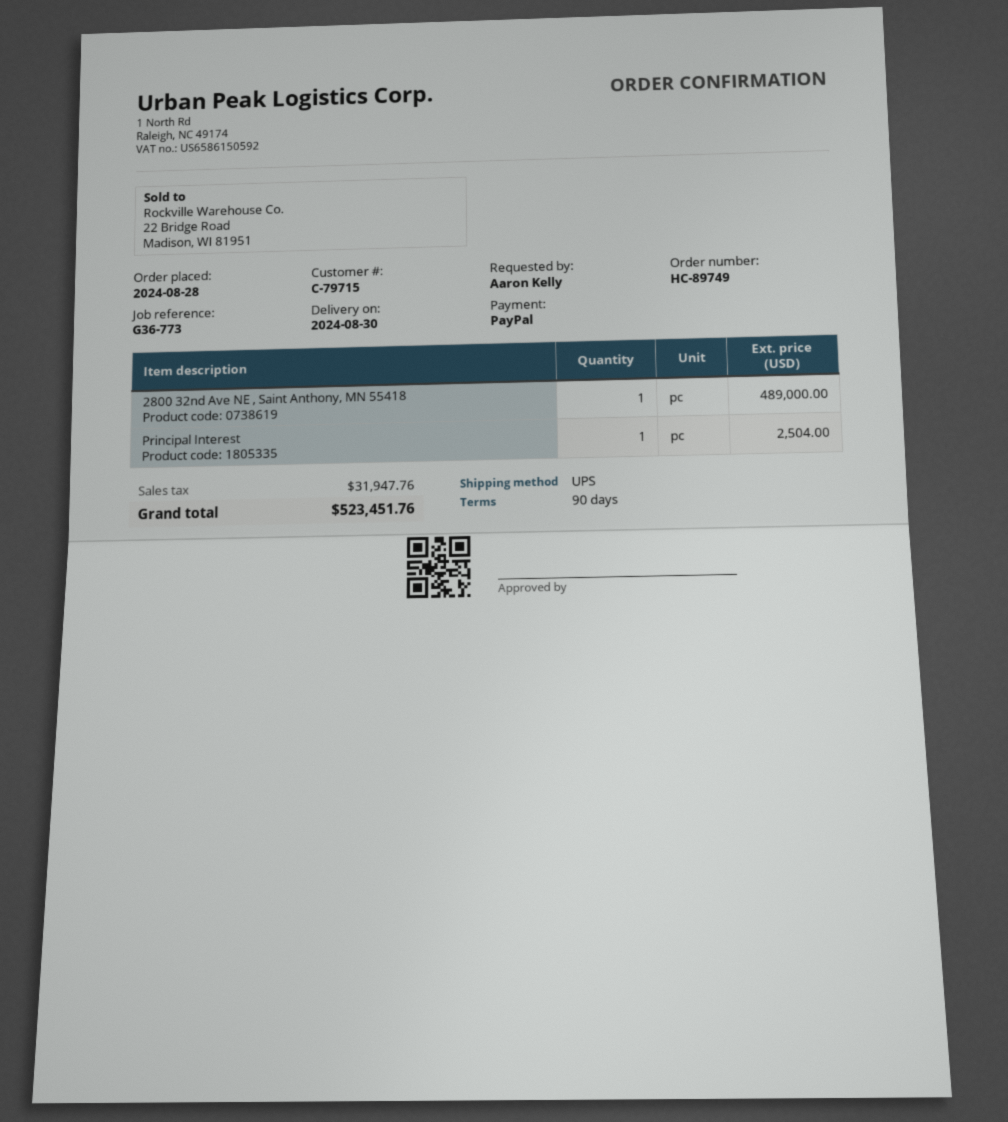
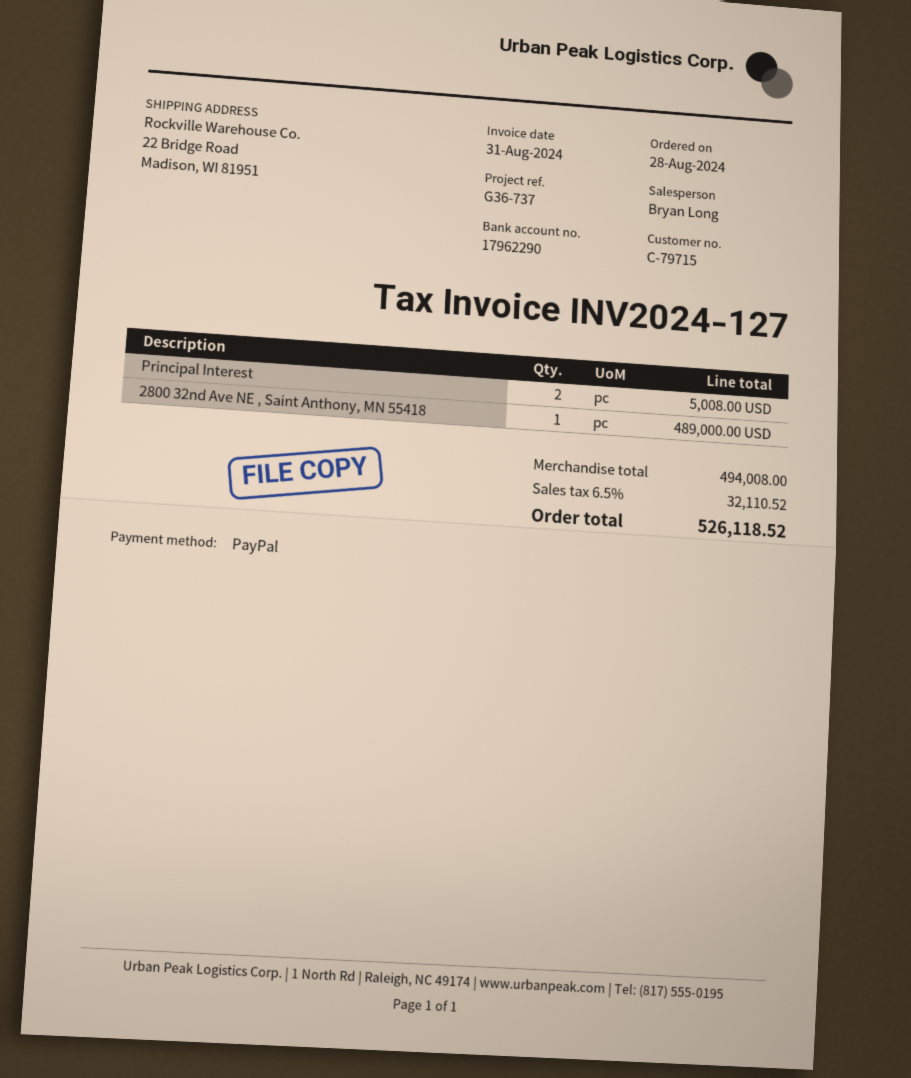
reference: G36-773 -> G36-737
Principal Interest: 1 for 2504.00 -> 2 for 5008.00
tax: 31947.76 -> 32110.52
total: 523451.76 -> 526118.52

